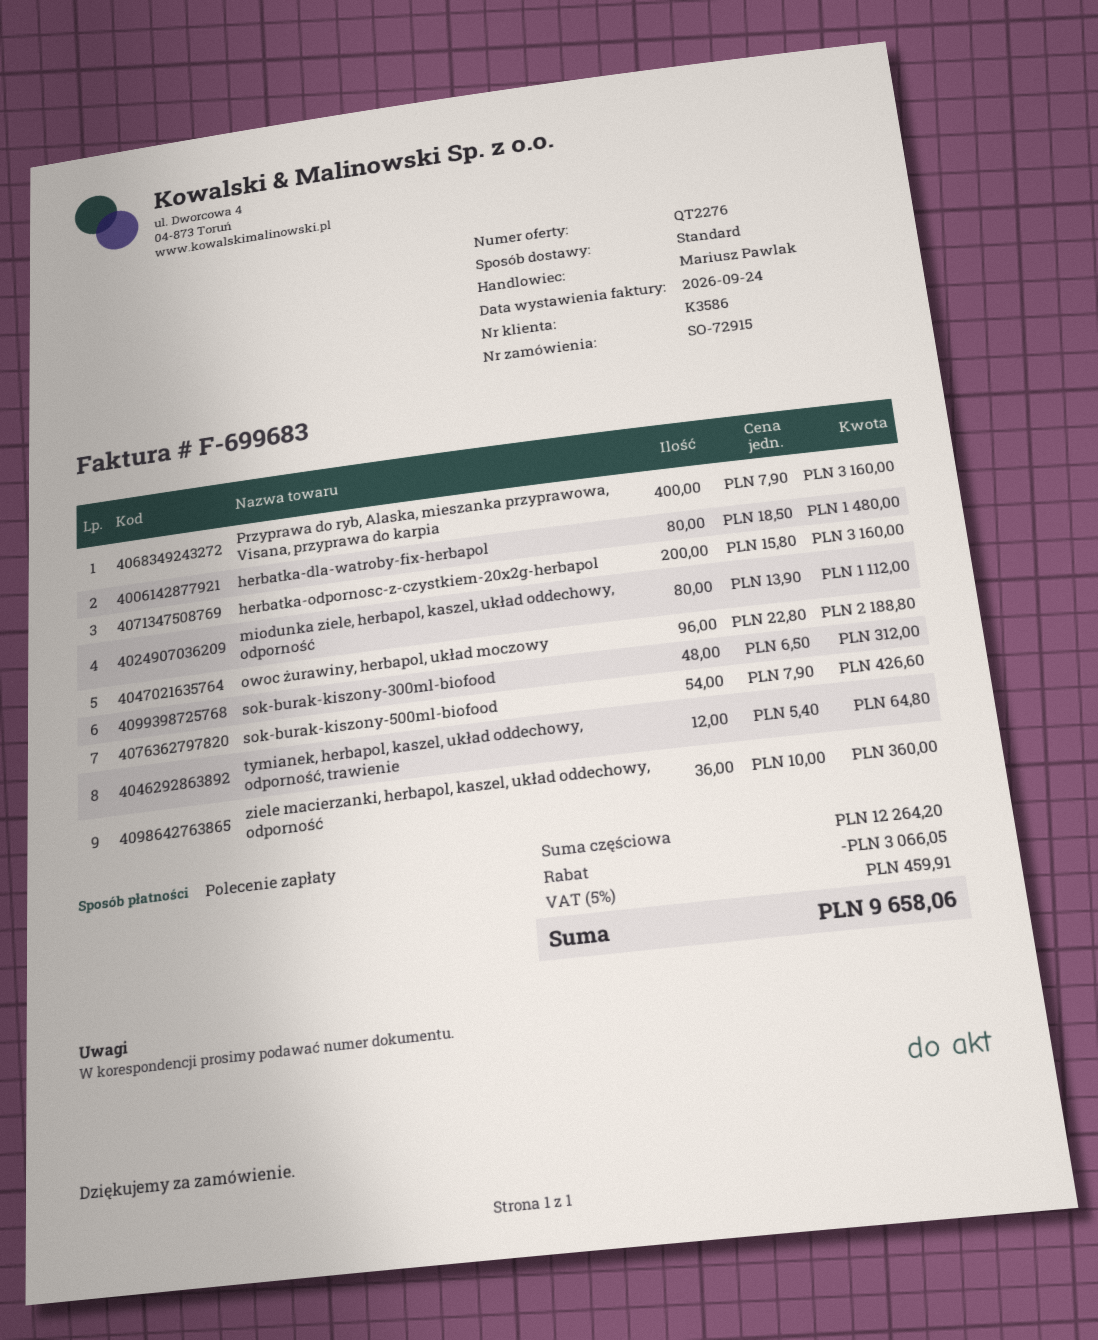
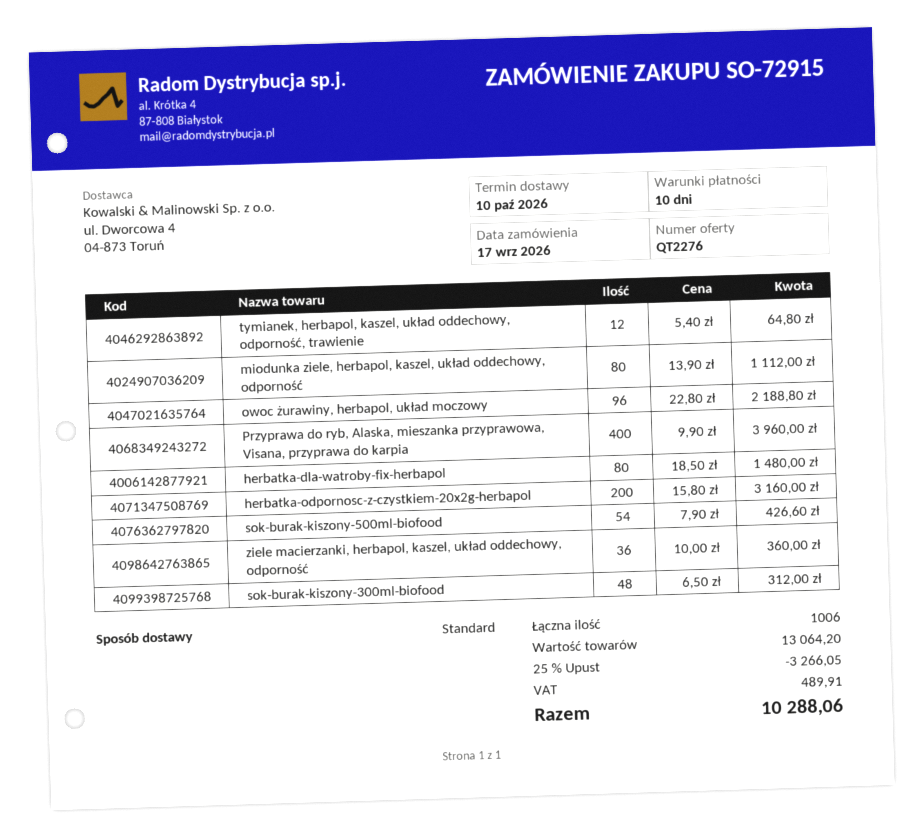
Przyprawa do ryb, Alaska, mieszanka przyprawowa, Visana, przyprawa do karpia: 400 x 7.90 = 3160.00 -> 400 x 9.90 = 3960.00
subtotal: 12264.20 -> 13064.20
discount: 3066.05 -> 3266.05
tax: 459.91 -> 489.91
total: 9658.06 -> 10288.06

